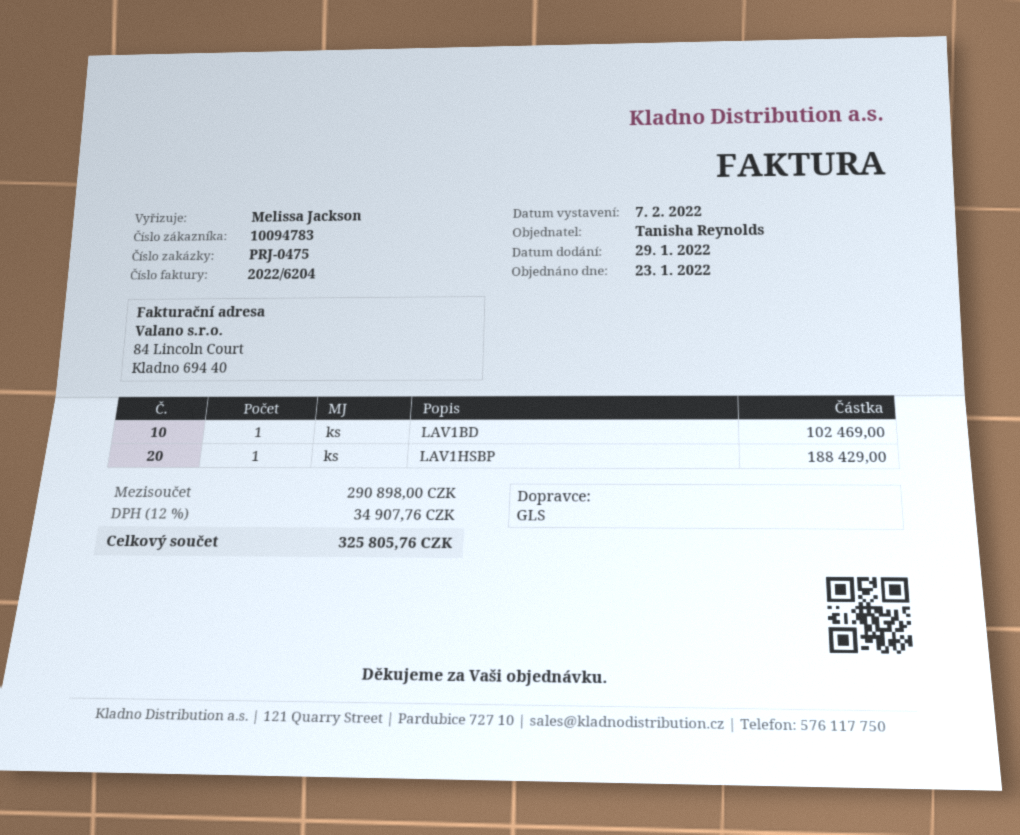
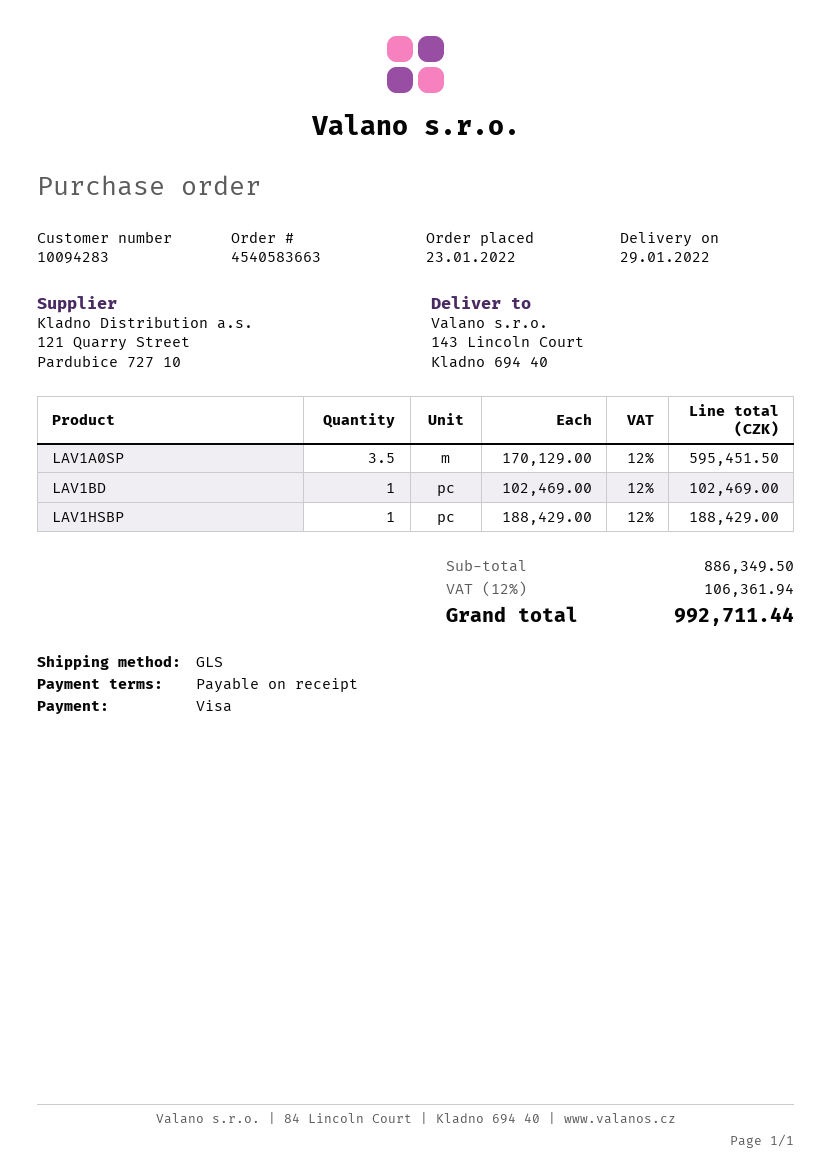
customer number: 10094783 -> 10094283
LAV1A0SP: none -> 3.5 for 595451.50
subtotal: 290898.00 -> 886349.50
tax: 12% = 34907.76 -> 12% = 106361.94
total: 325805.76 -> 992711.44

